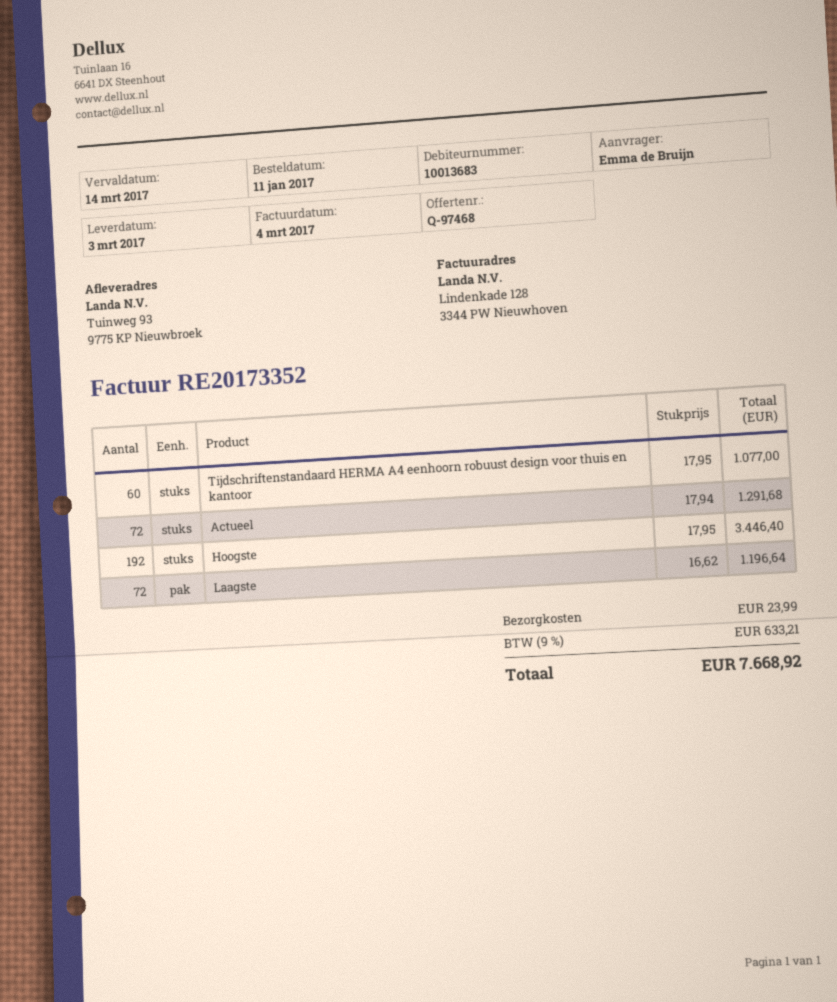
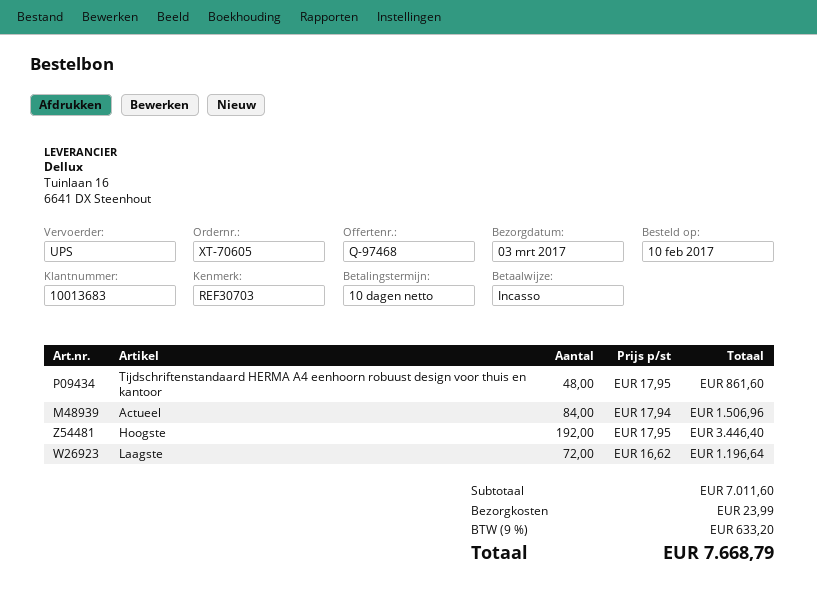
order date: 2017-01-11 -> 2017-02-10
Tijdschriftenstandaard HERMA A4 eenhoorn robuust design voor thuis en kantoor: 60 x 17.95 = 1077.00 -> 48 x 17.95 = 861.60
Actueel: 72 x 17.94 = 1291.68 -> 84 x 17.94 = 1506.96
tax: 9% = 633.21 -> 9% = 633.20
total: 7668.92 -> 7668.79

